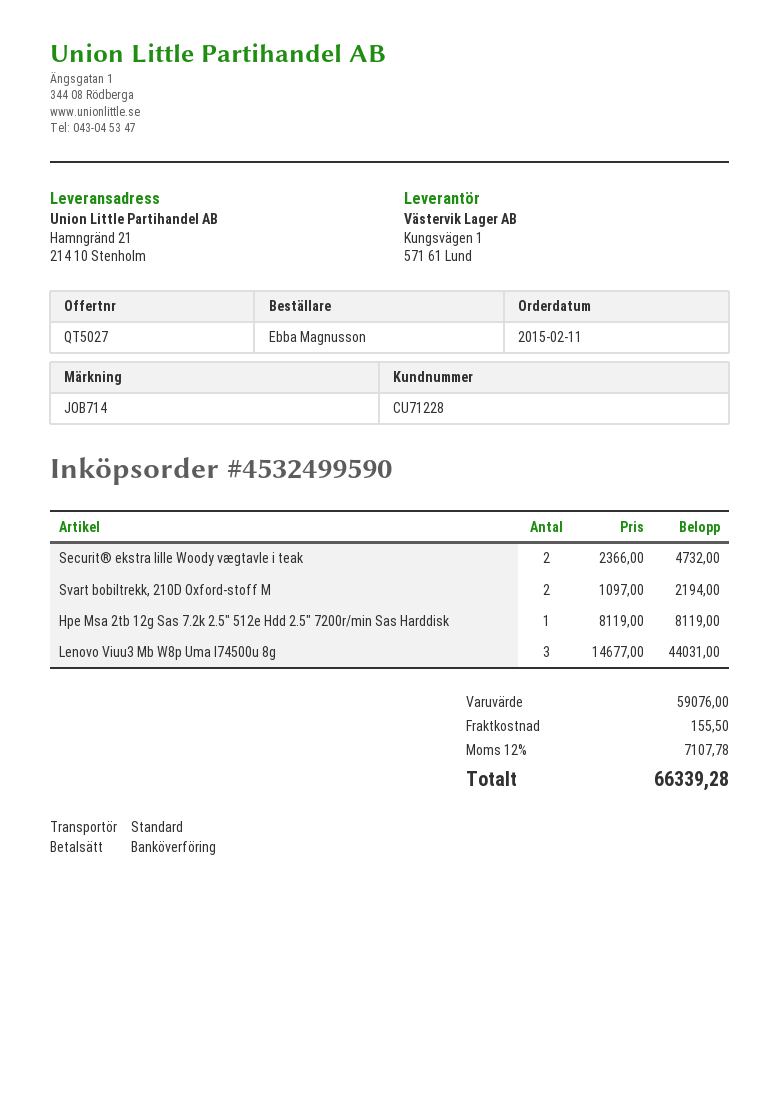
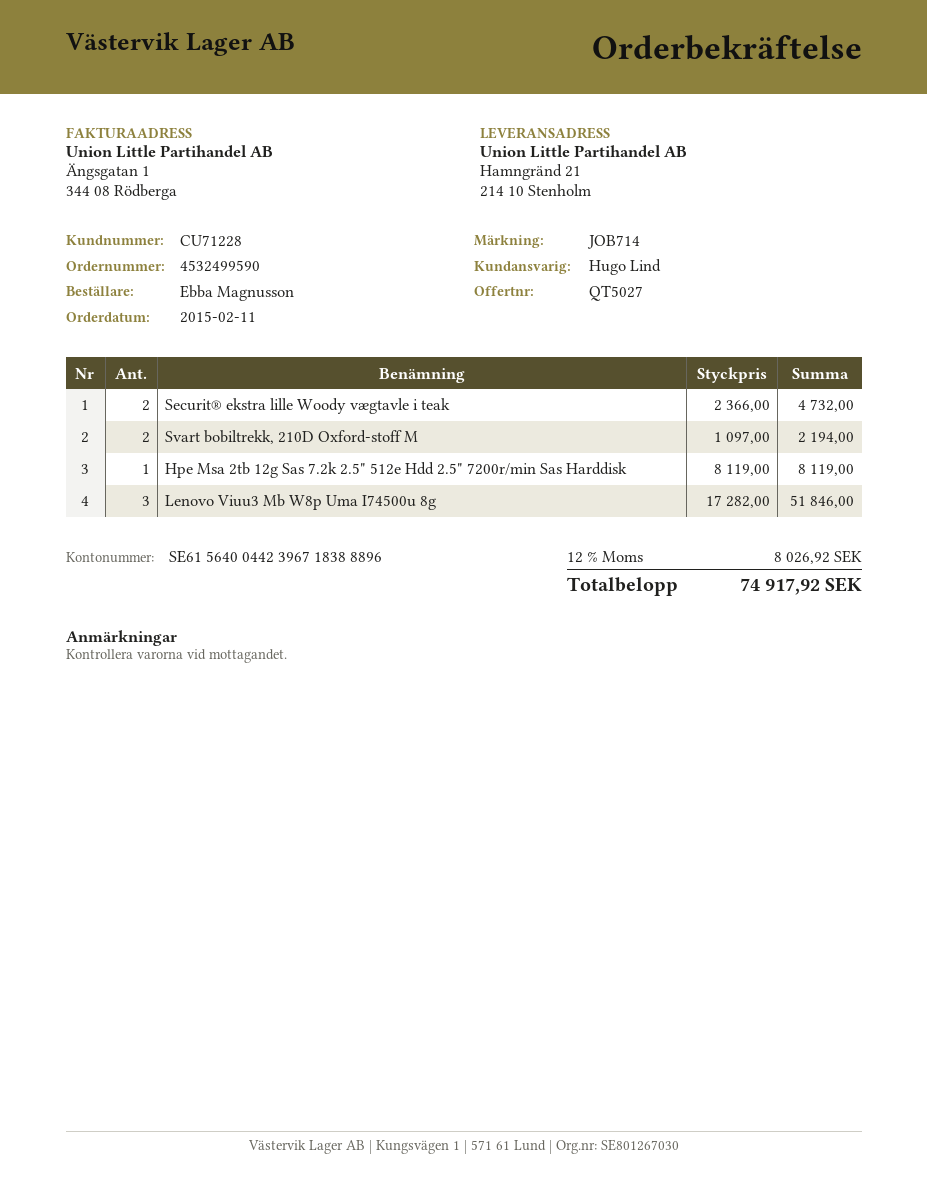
Lenovo Viuu3 Mb W8p Uma I74500u 8g: 3 x 14677.00 = 44031.00 -> 3 x 17282.00 = 51846.00
shipping: 155.50 -> none
tax: 12% = 7107.78 -> 12% = 8026.92
total: 66339.28 -> 74917.92

